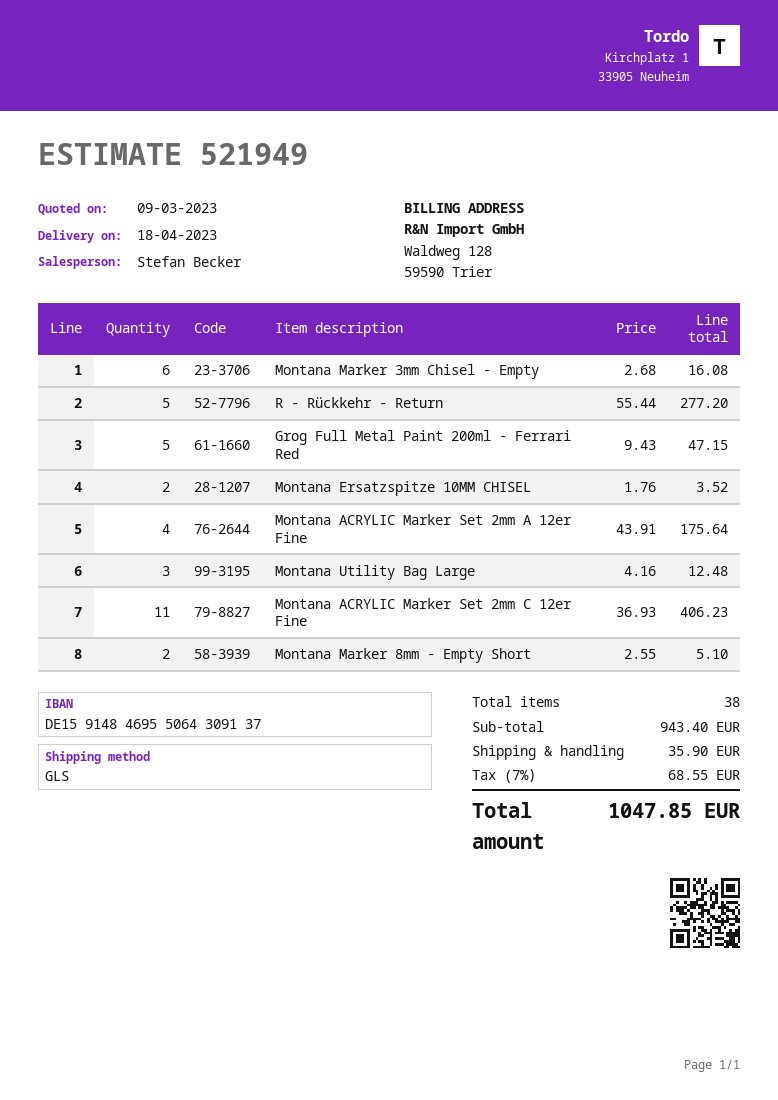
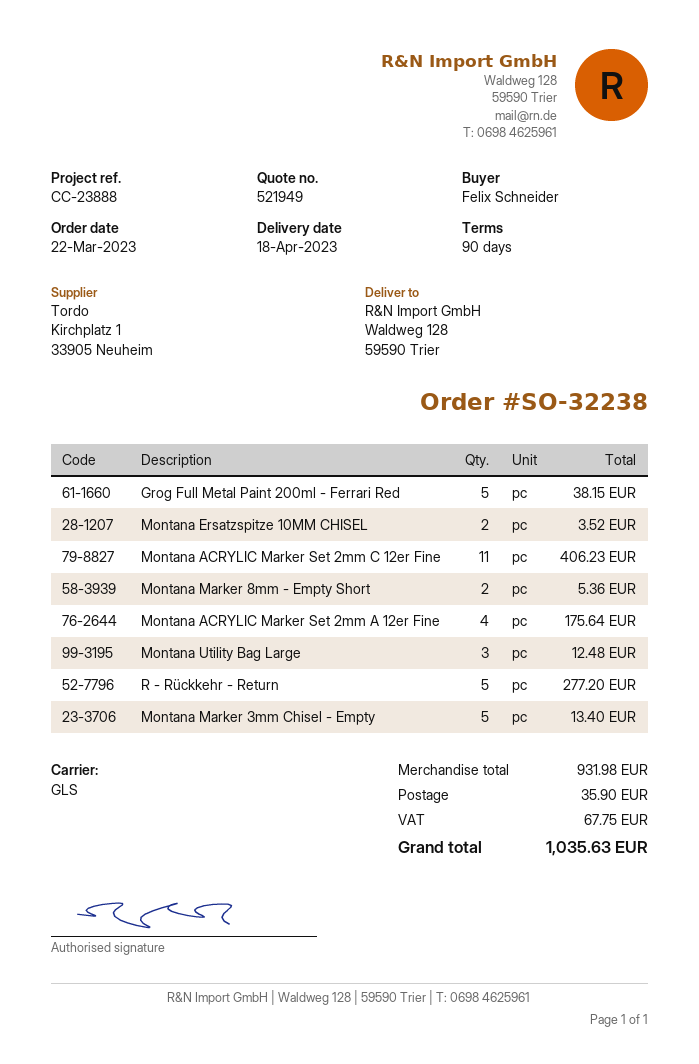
Montana Marker 3mm Chisel - Empty: 6 for 16.08 -> 5 for 13.40
Grog Full Metal Paint 200ml - Ferrari Red: 5 for 47.15 -> 5 for 38.15
Montana Marker 8mm - Empty Short: 2 for 5.10 -> 2 for 5.36
subtotal: 943.40 -> 931.98
tax: 68.55 -> 67.75
total: 1047.85 -> 1035.63

